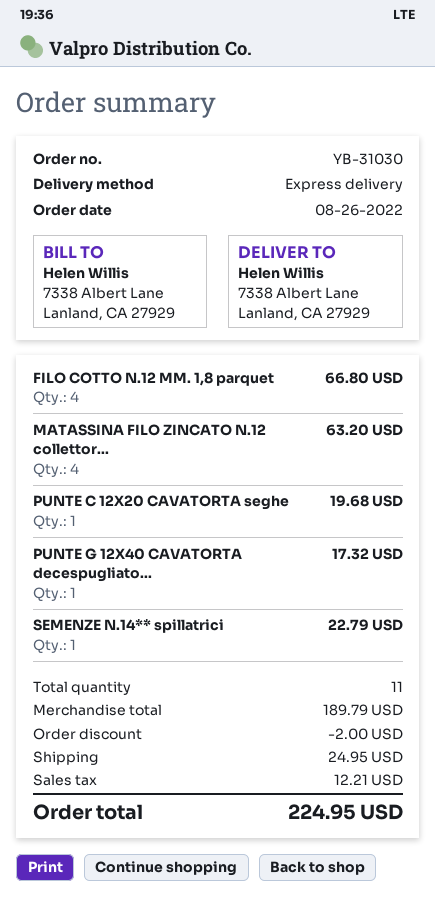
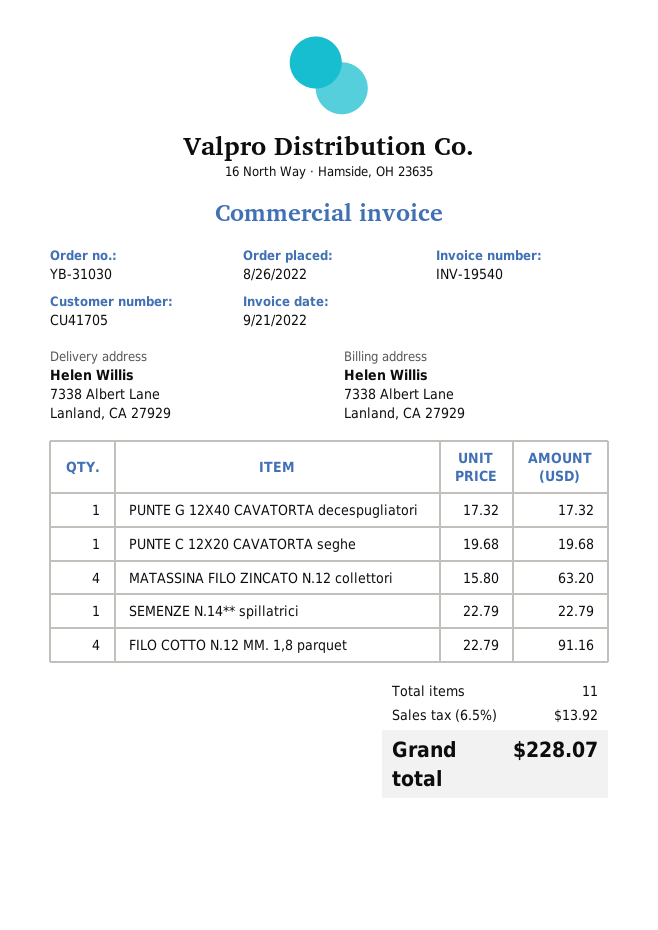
FILO COTTO N.12 MM. 1,8 parquet: 4 for 66.80 -> 4 for 91.16
discount: 2.00 -> none
shipping: 24.95 -> none
tax: 12.21 -> 13.92
total: 224.95 -> 228.07

